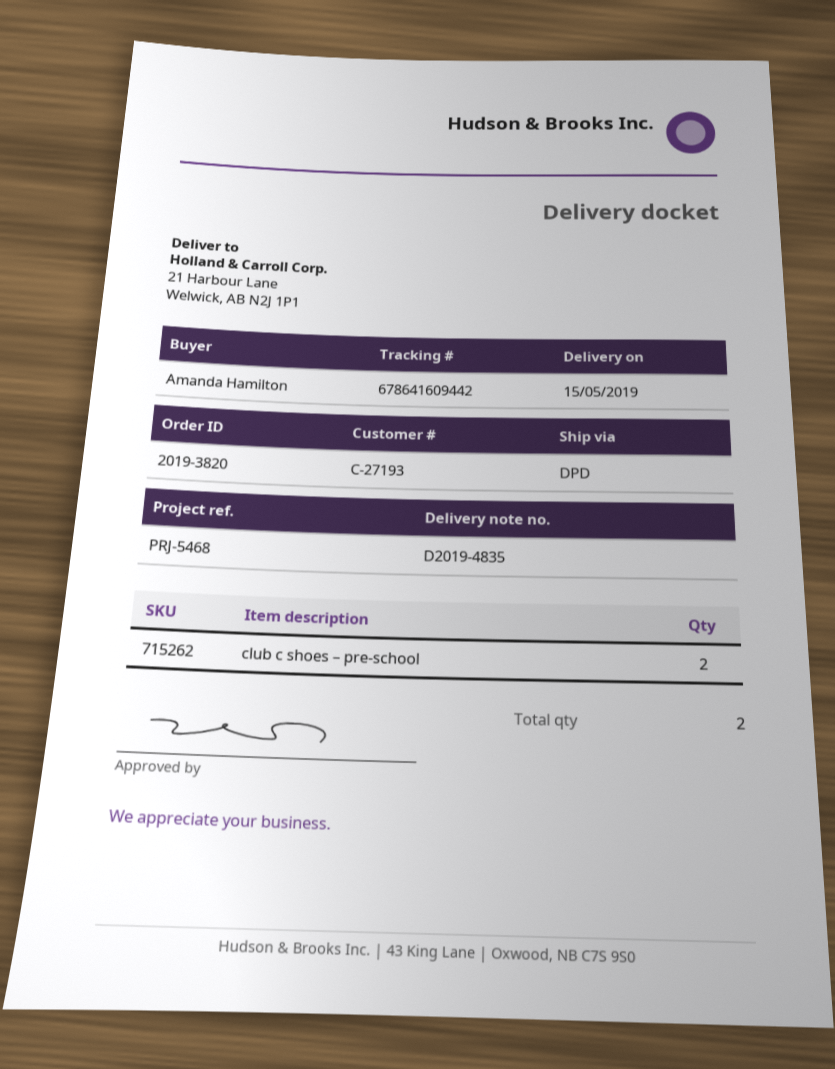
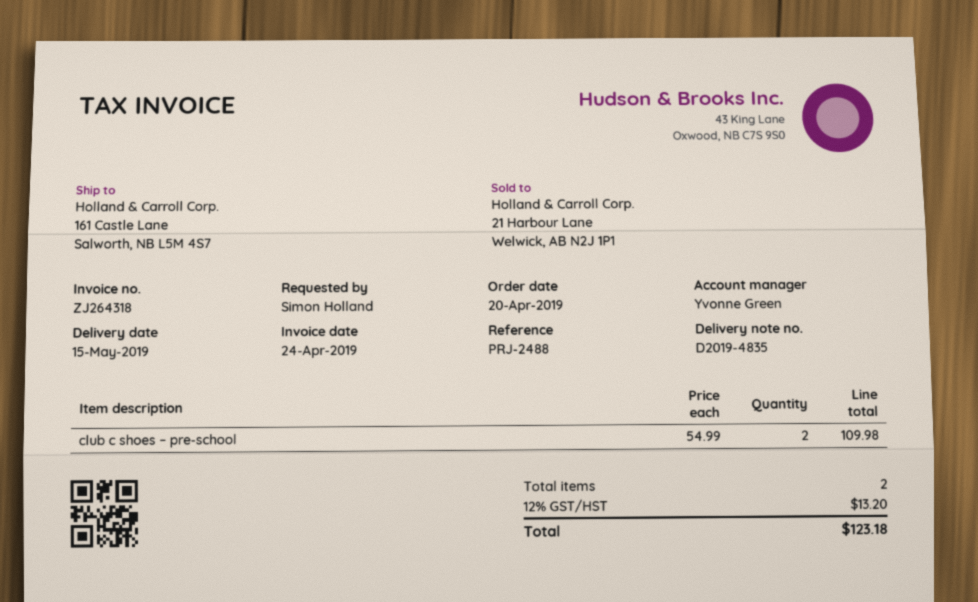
reference: PRJ-5468 -> PRJ-2488
ordered by: Amanda Hamilton -> Simon Holland
ship to: 21 Harbour Lane, Welwick, AB N2J 1P1 -> 161 Castle Lane, Salworth, NB L5M 4S7

